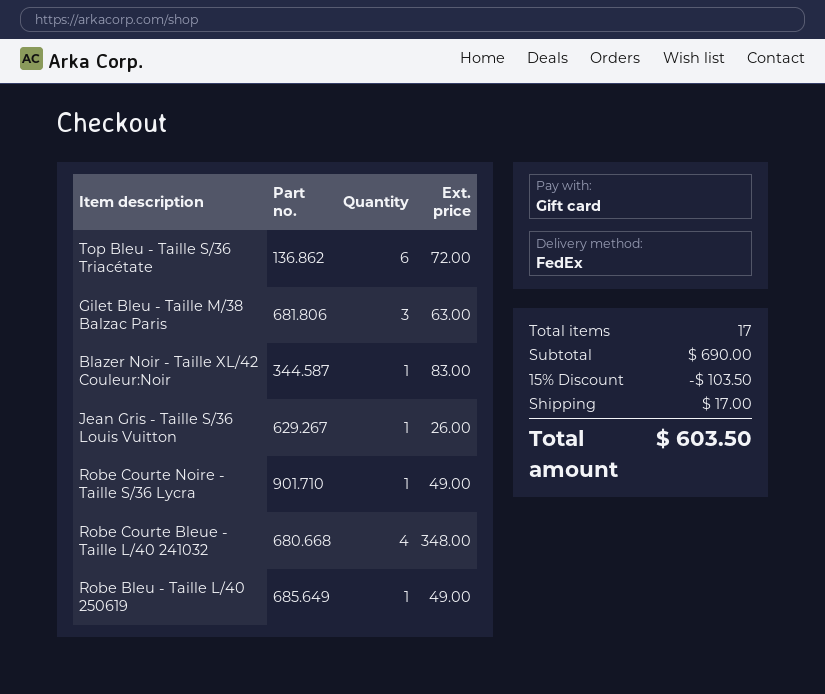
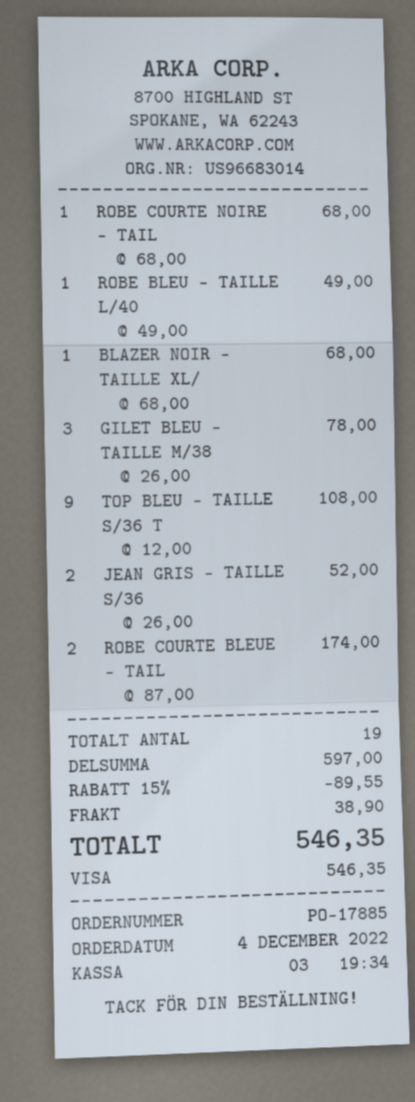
payment method: gift card -> Visa
Top Bleu - Taille S/36 Triacétate: 6 for 72.00 -> 9 for 108.00
Gilet Bleu - Taille M/38 Balzac Paris: 3 for 63.00 -> 3 for 78.00
Blazer Noir - Taille XL/42 Couleur:Noir: 1 for 83.00 -> 1 for 68.00
Jean Gris - Taille S/36 Louis Vuitton: 1 for 26.00 -> 2 for 52.00
Robe Courte Noire - Taille S/36 Lycra: 1 for 49.00 -> 1 for 68.00
Robe Courte Bleue - Taille L/40 241032: 4 for 348.00 -> 2 for 174.00
total quantity: 17 -> 19
subtotal: 690.00 -> 597.00
discount: 15% = 103.50 -> 15% = 89.55
shipping: 17.00 -> 38.90
total: 603.50 -> 546.35

